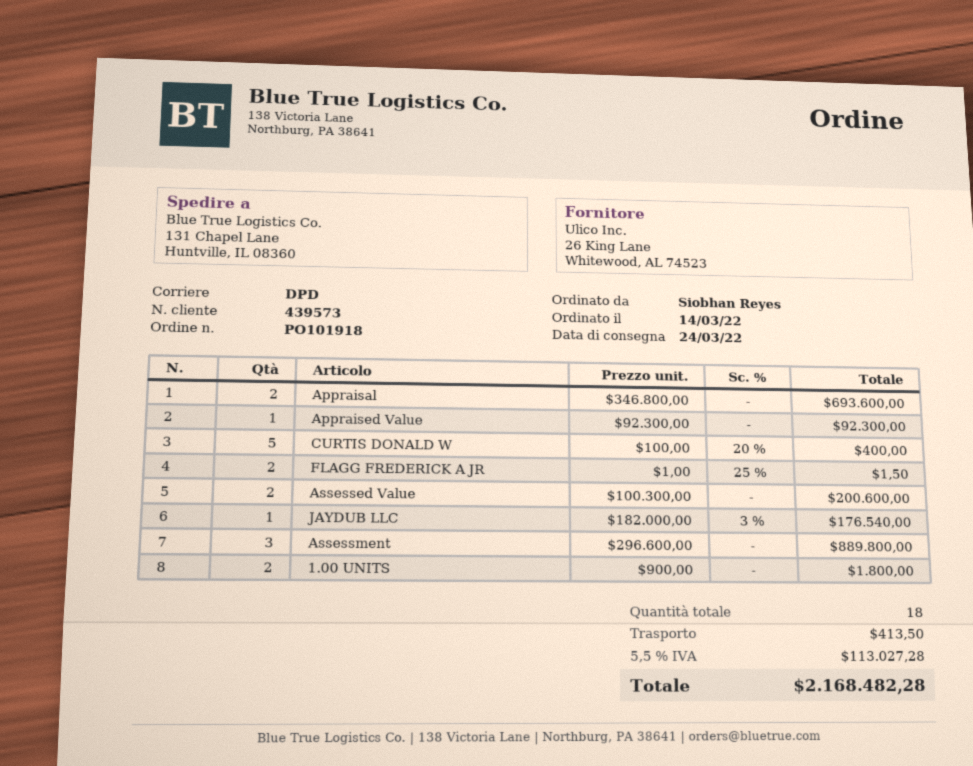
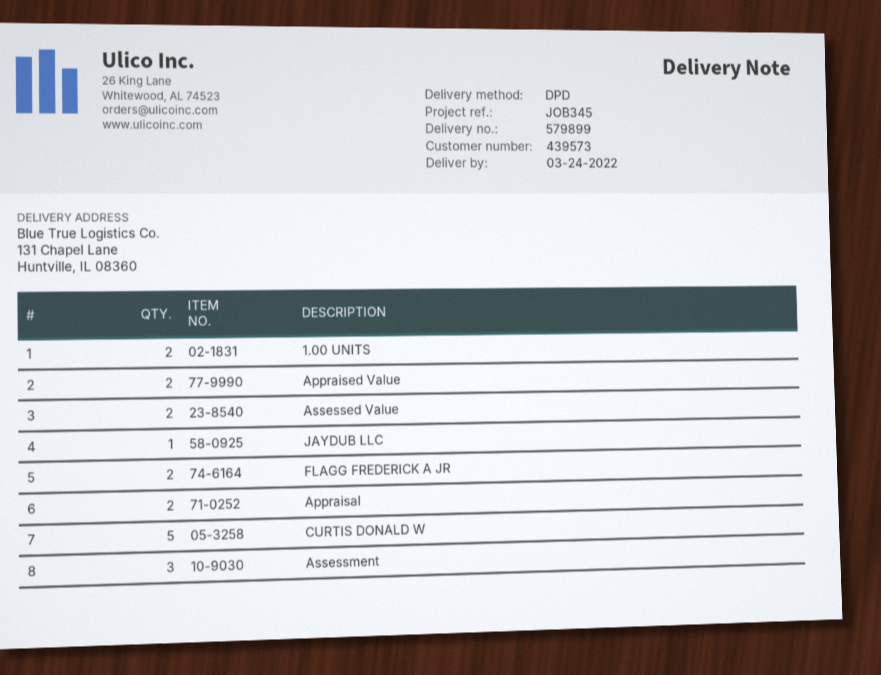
Appraised Value: 1 -> 2

